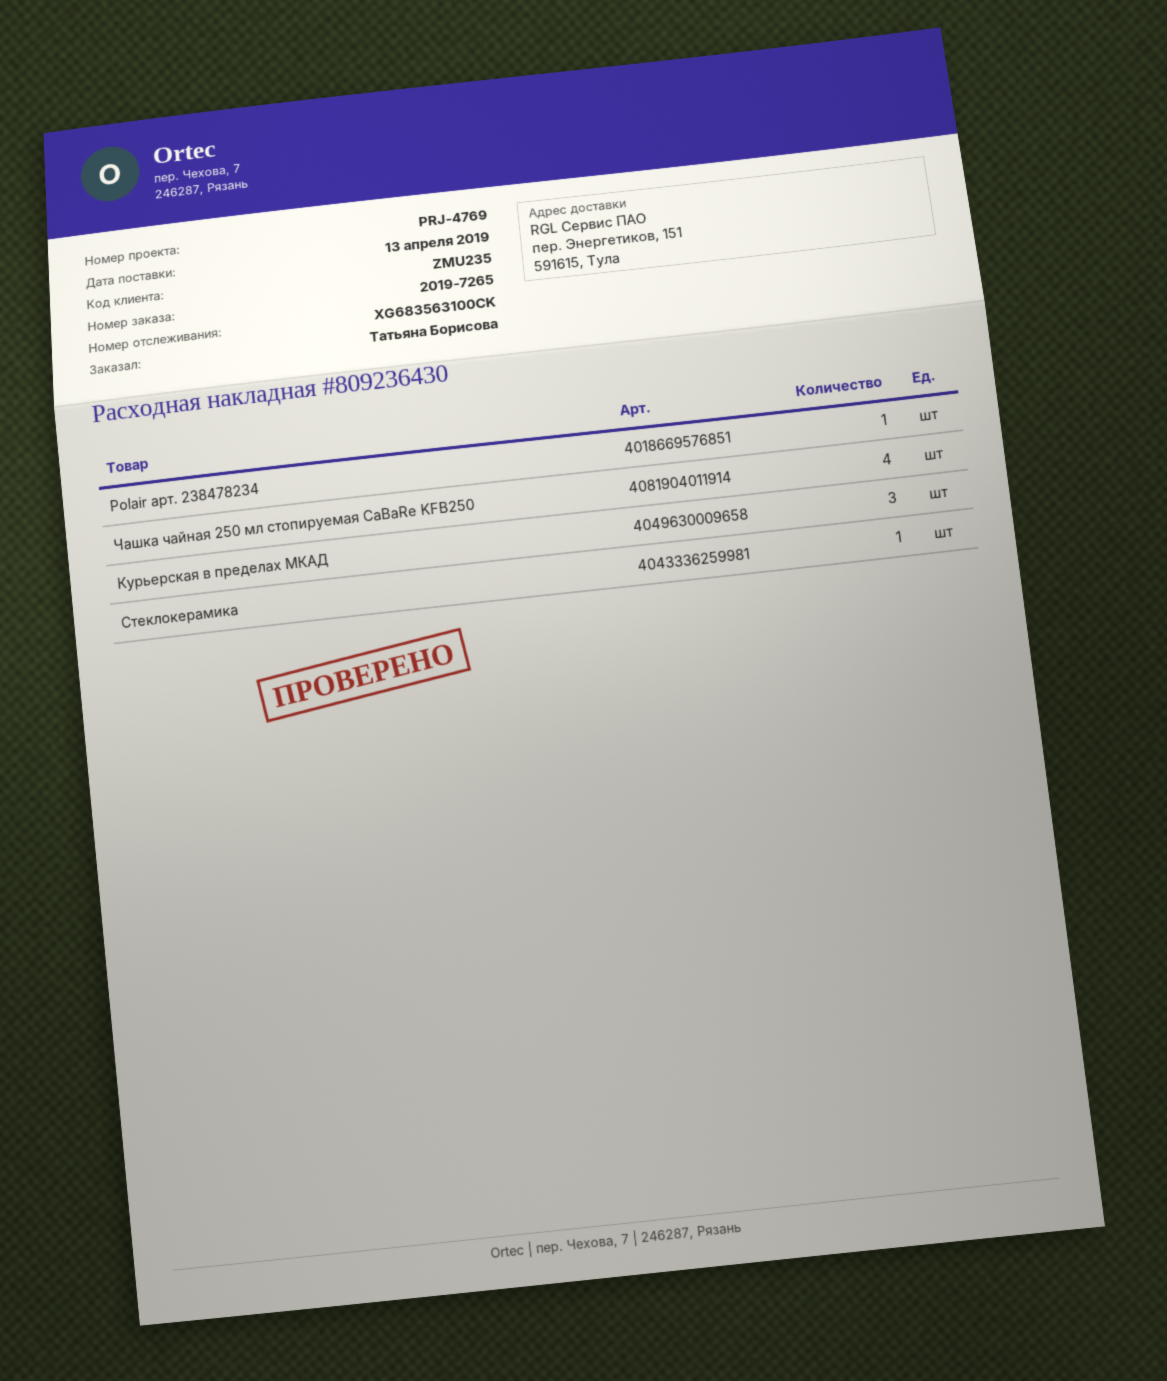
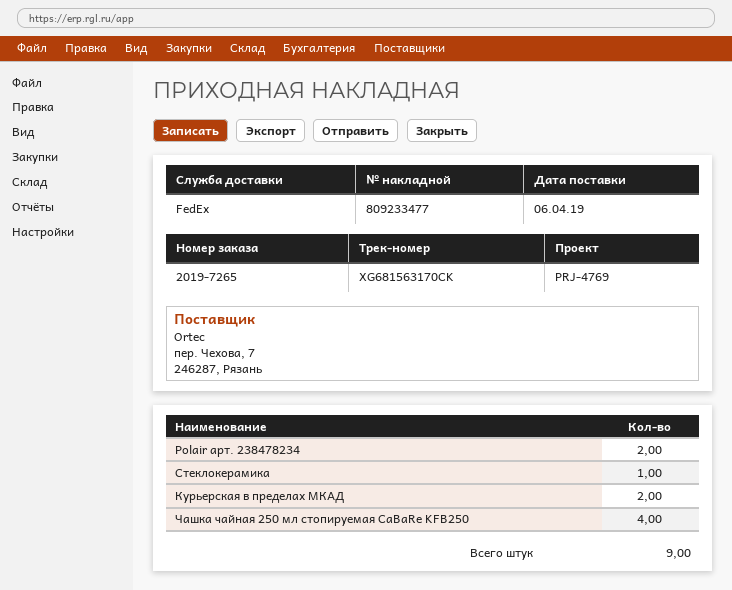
delivery note number: 809236430 -> 809233477
delivery date: 2019-04-13 -> 2019-04-06
tracking number: XG683563100CK -> XG681563170CK
Polair арт. 238478234: 1 -> 2
Курьерская в пределах МКАД: 3 -> 2

